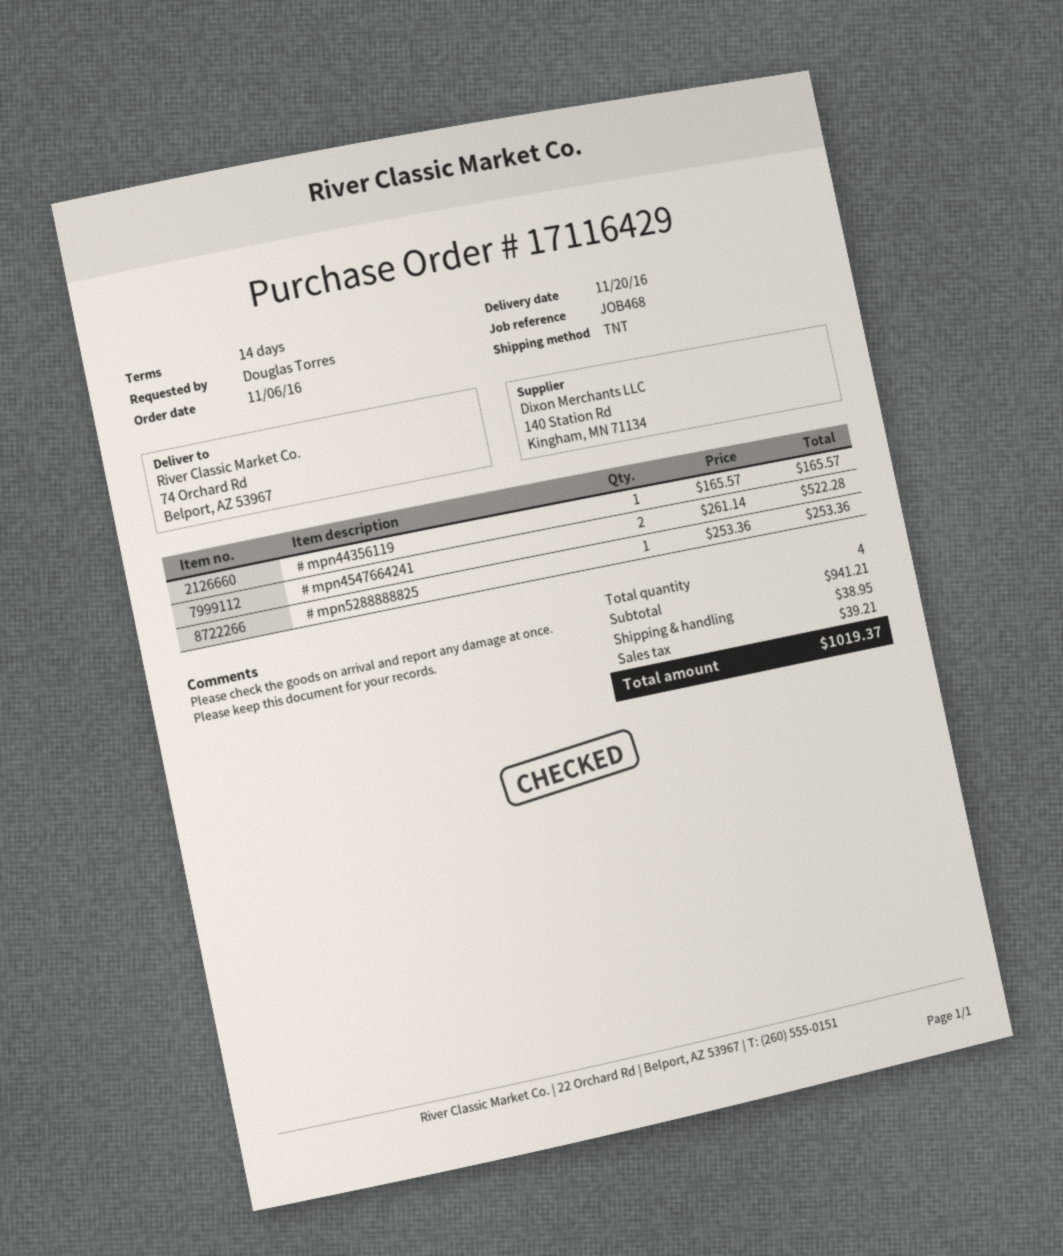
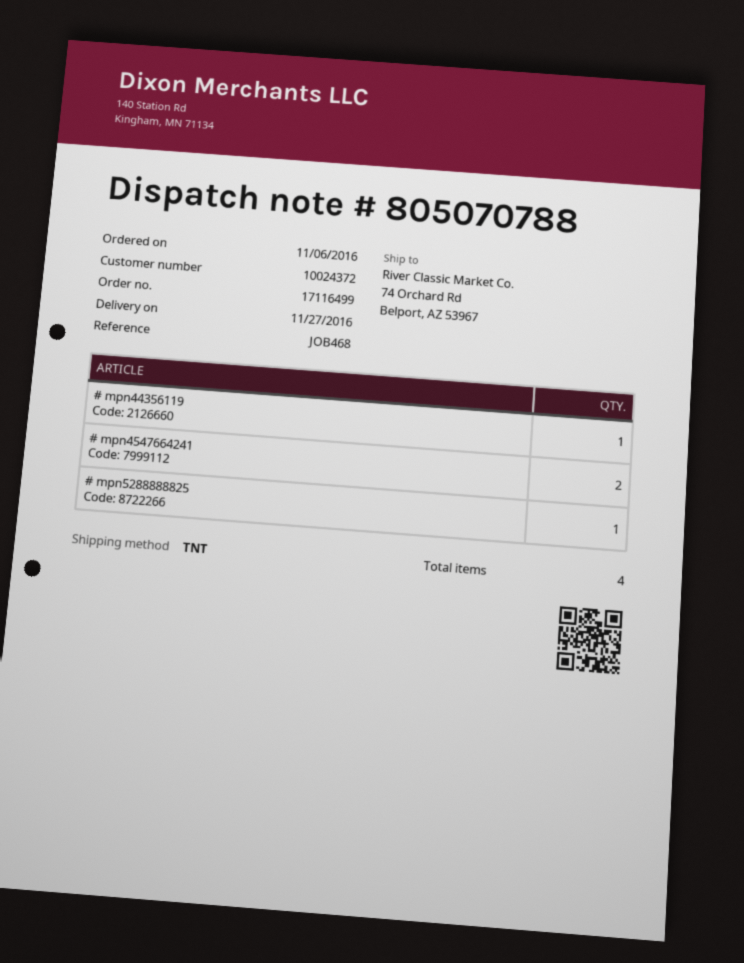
order number: 17116429 -> 17116499
delivery date: 2016-11-20 -> 2016-11-27

